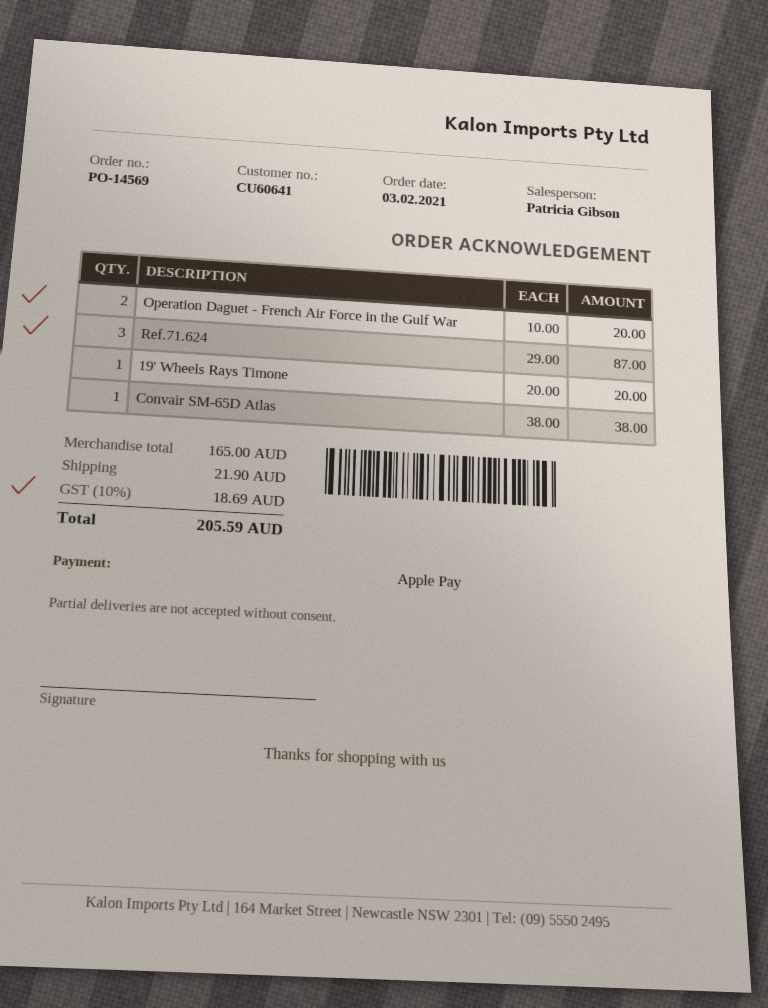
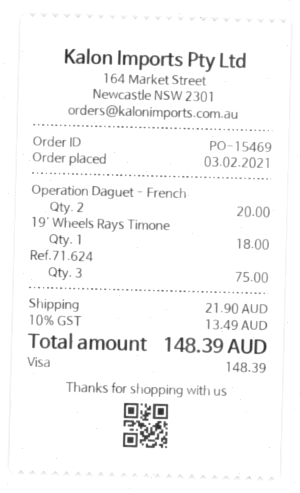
order number: PO-14569 -> PO-15469
payment method: Apple Pay -> Visa
Ref.71.624: 3 for 87.00 -> 3 for 75.00
19' Wheels Rays Timone: 1 for 20.00 -> 1 for 18.00
Convair SM-65D Atlas: 1 for 38.00 -> none
tax: 10% = 18.69 -> 10% = 13.49
total: 205.59 -> 148.39

